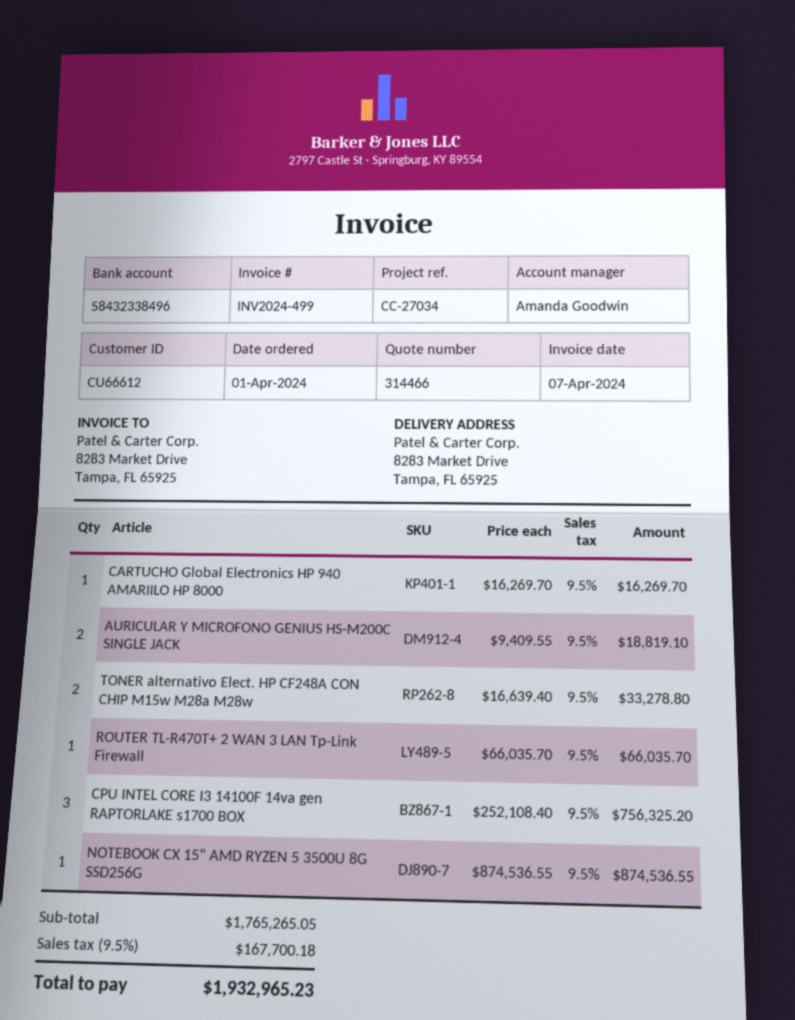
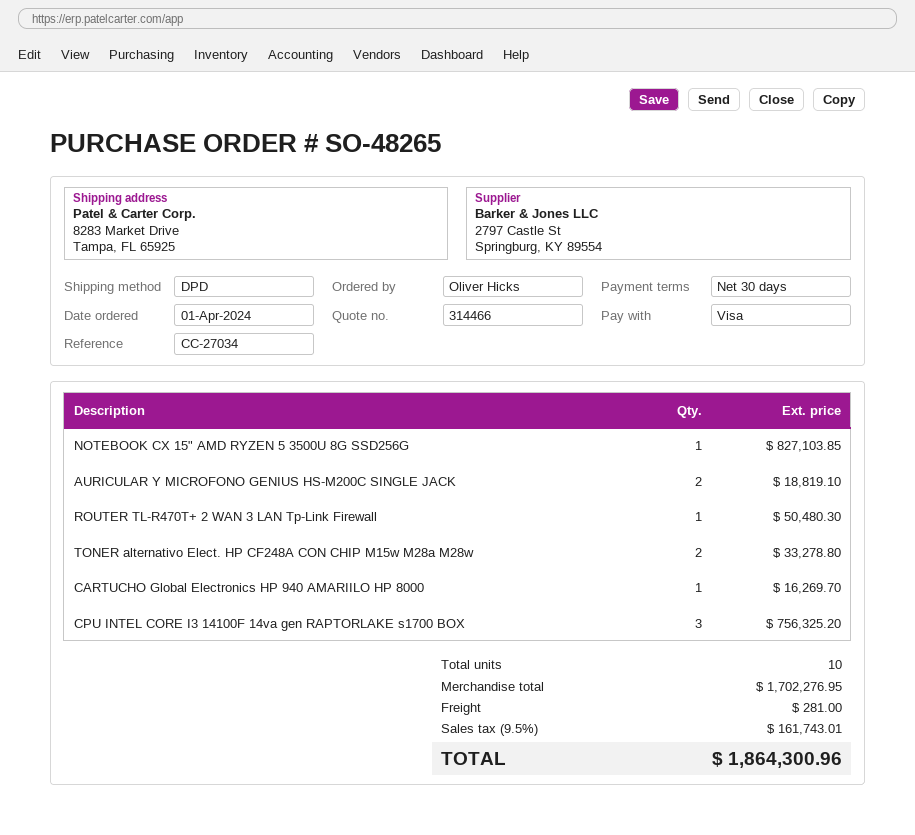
ROUTER TL-R470T+ 2 WAN 3 LAN Tp-Link Firewall: 1 for 66035.70 -> 1 for 50480.30
NOTEBOOK CX 15" AMD RYZEN 5 3500U 8G SSD256G: 1 for 874536.55 -> 1 for 827103.85
subtotal: 1765265.05 -> 1702276.95
shipping: none -> 281.00
tax: 9.5% = 167700.18 -> 9.5% = 161743.01
total: 1932965.23 -> 1864300.96

